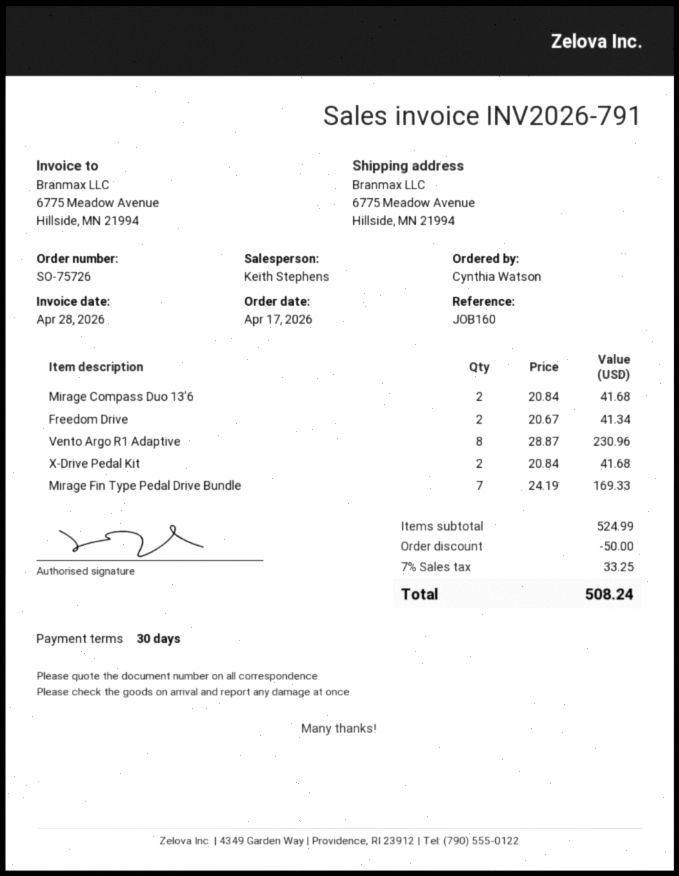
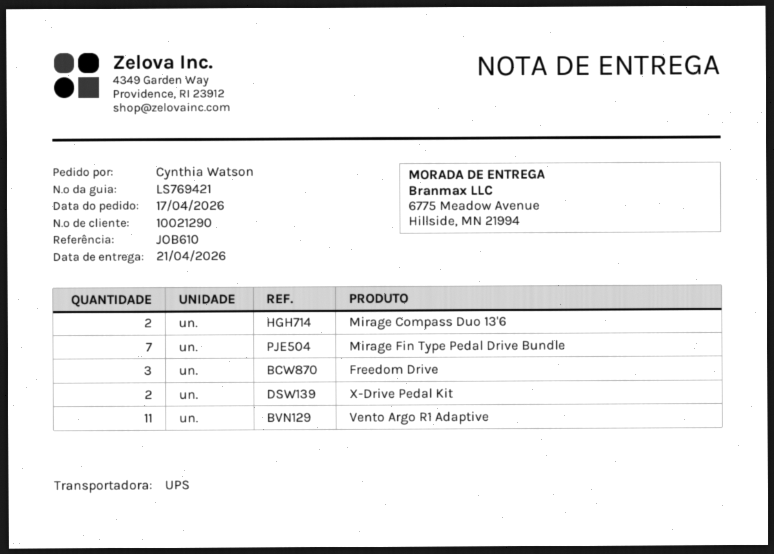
reference: JOB160 -> JOB610
Freedom Drive: 2 -> 3
Vento Argo R1 Adaptive: 8 -> 11

